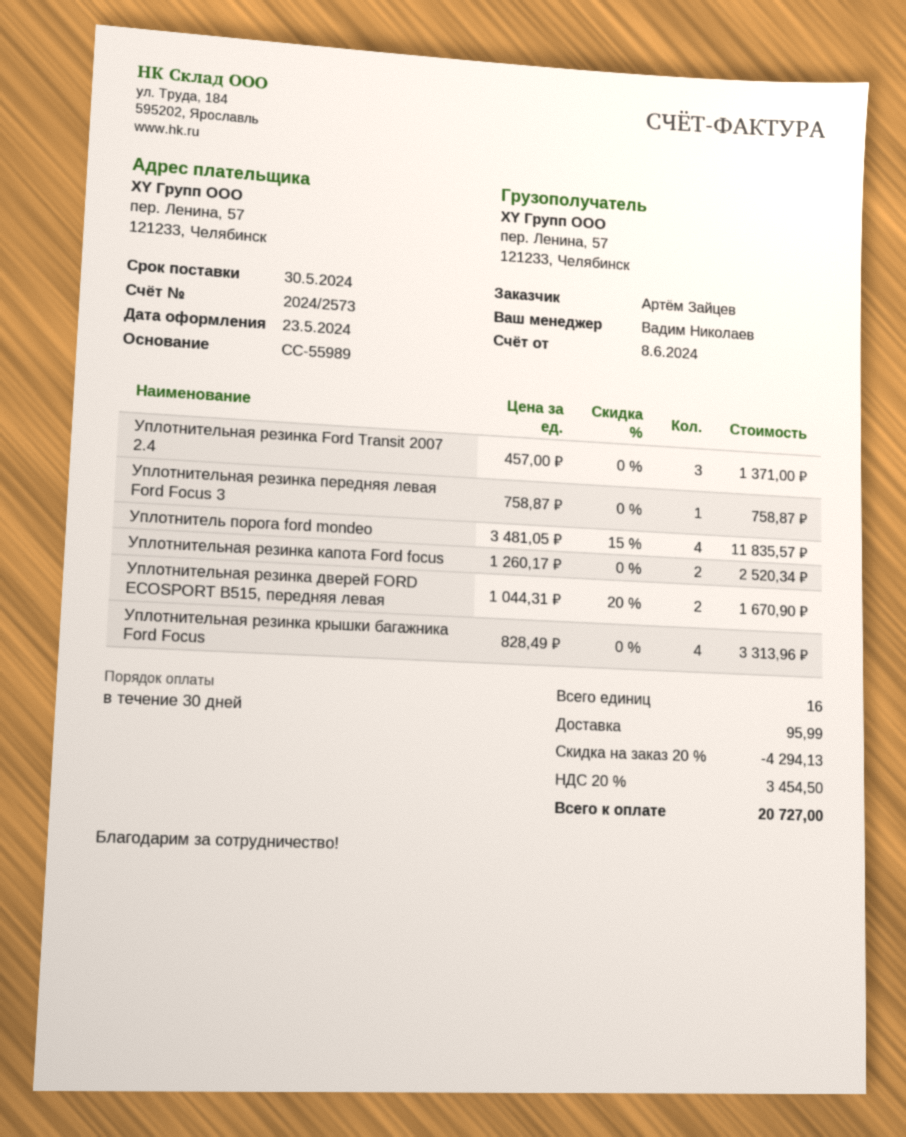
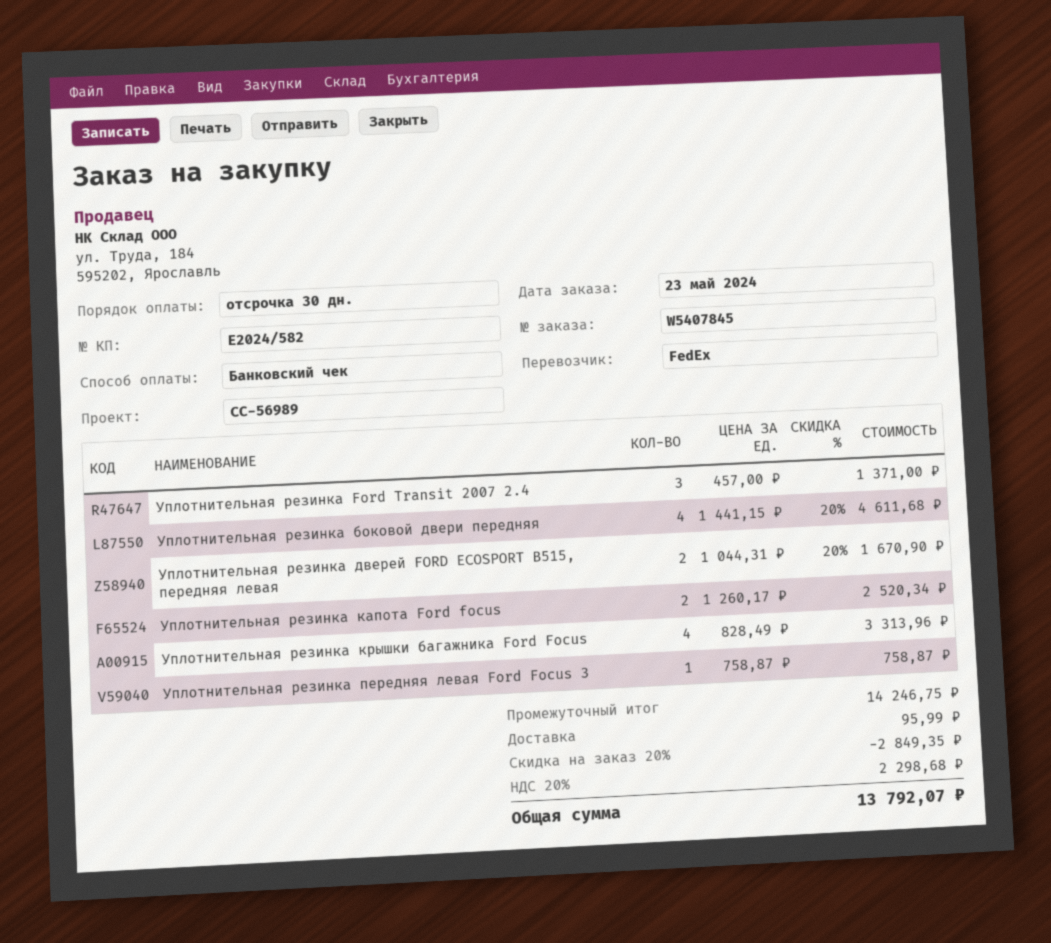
reference: CC-55989 -> CC-56989
Уплотнитель порога ford mondeo: 4 x 3481.05 - 15% = 11835.57 -> none
Уплотнительная резинка боковой двери передняя: none -> 4 x 1441.15 - 20% = 4611.68
discount: 20% = 4294.13 -> 20% = 2849.35
tax: 20% = 3454.50 -> 20% = 2298.68
total: 20727.00 -> 13792.07

